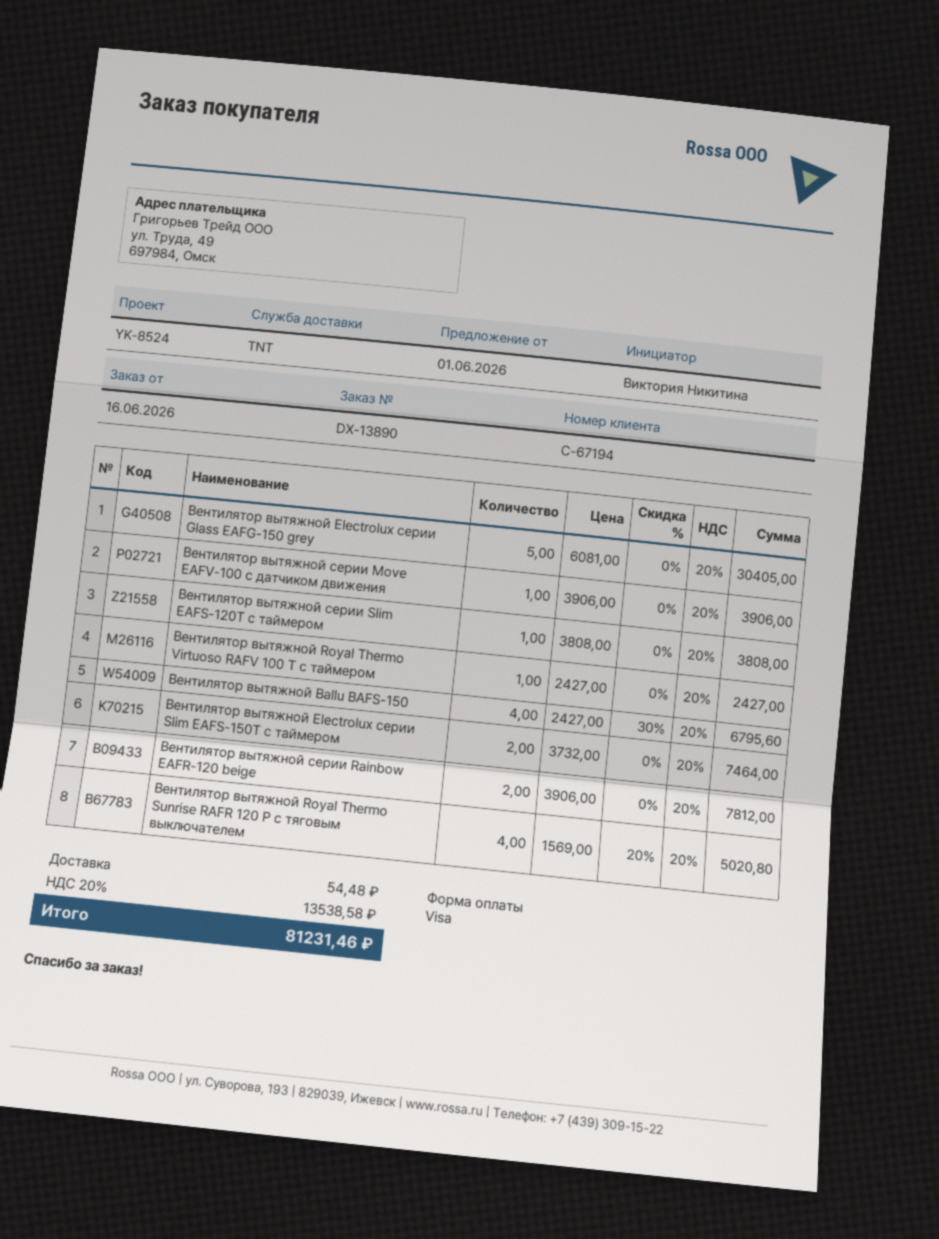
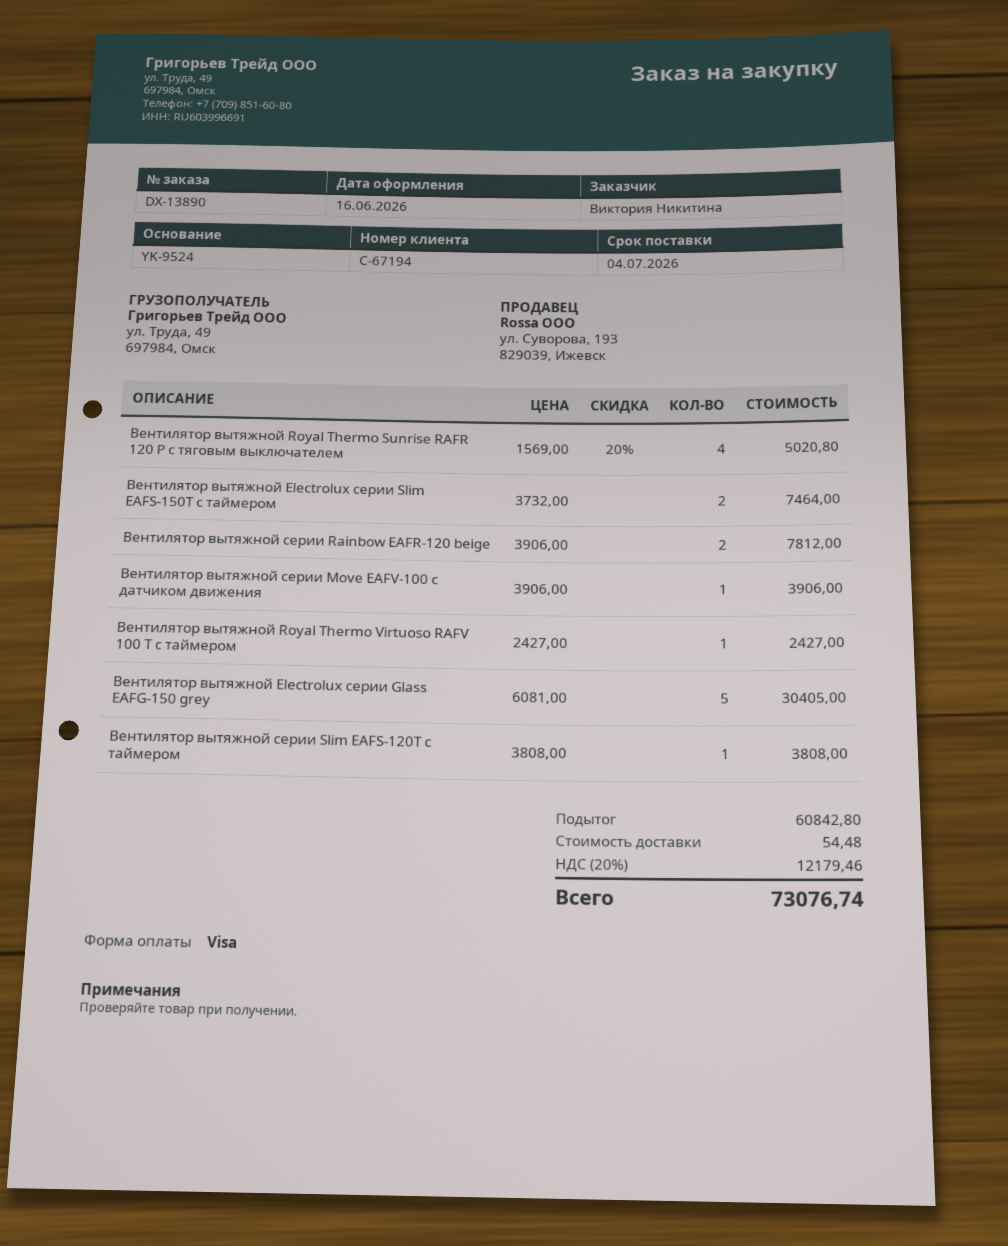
reference: YK-8524 -> YK-9524
Вентилятор вытяжной Ballu BAFS-150: 4 x 2427.00 - 30% = 6795.60 -> none
tax: 20% = 13538.58 -> 20% = 12179.46
total: 81231.46 -> 73076.74

